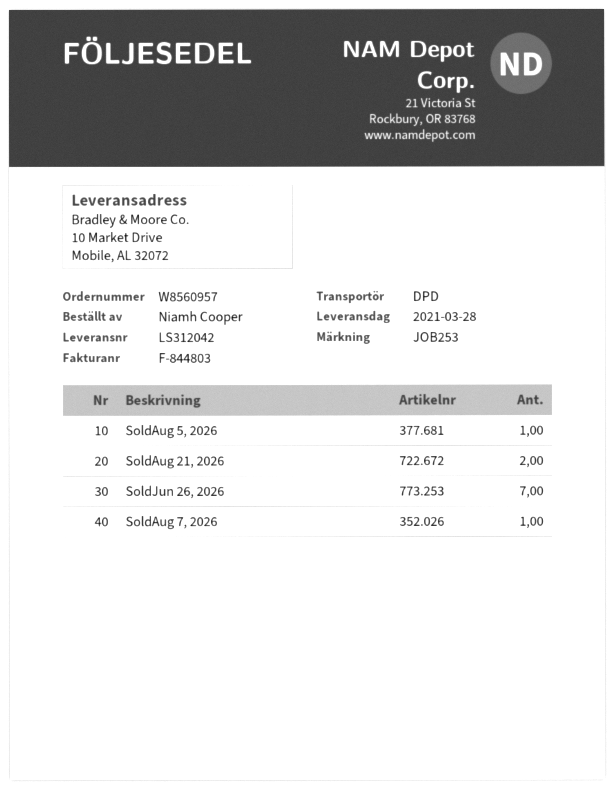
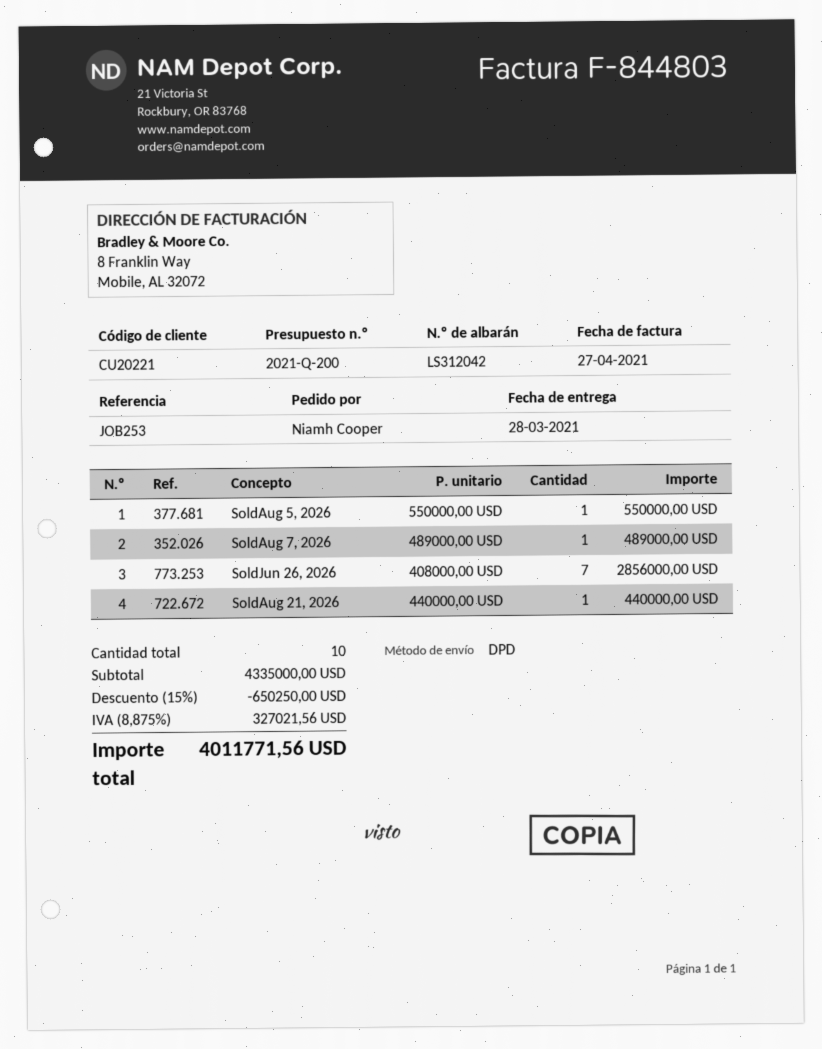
SoldAug 21, 2026: 2 -> 1

